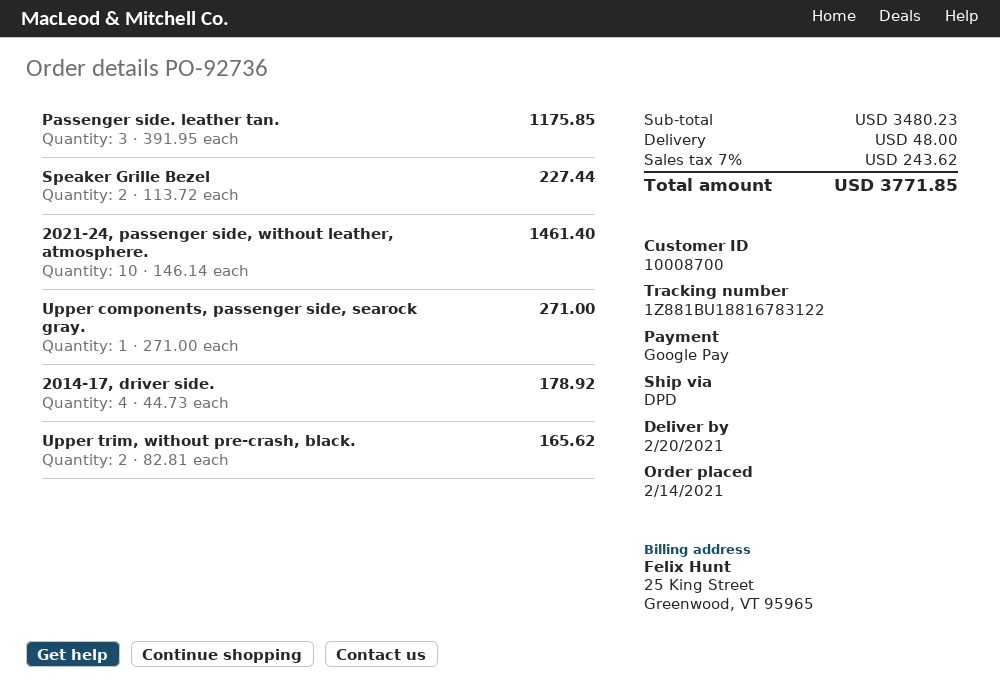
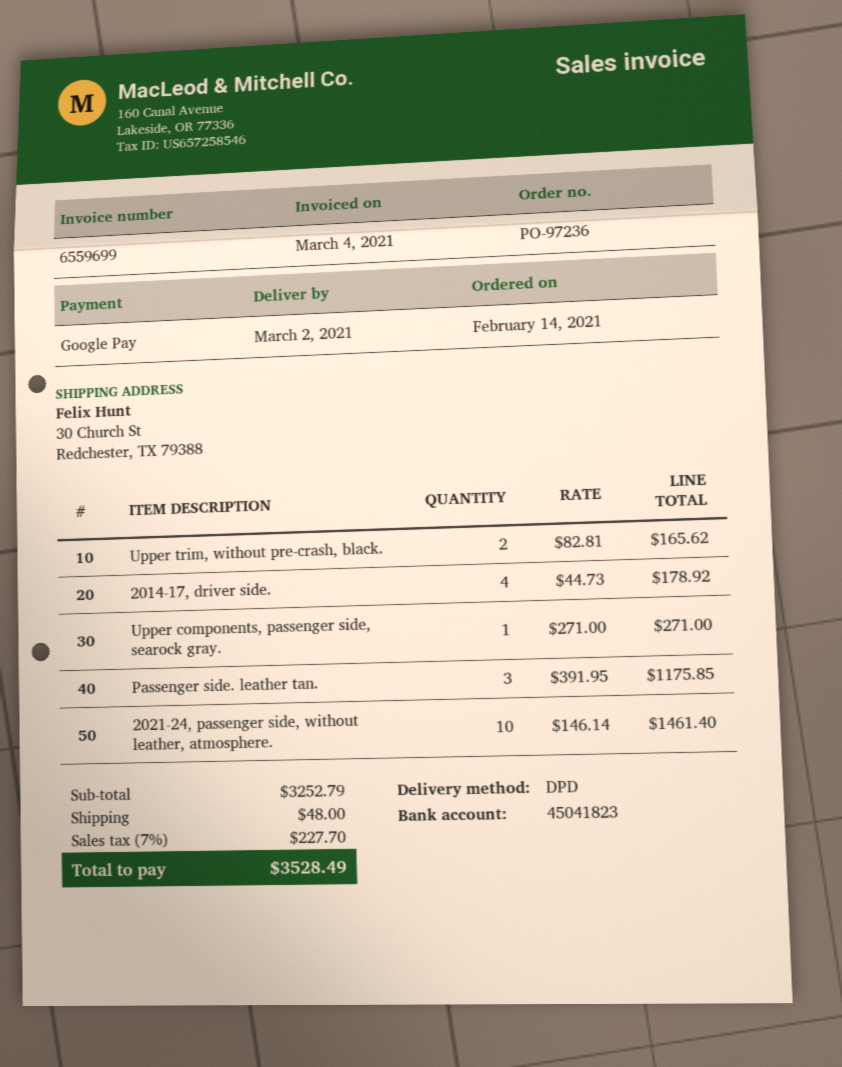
order number: PO-92736 -> PO-97236
delivery date: 2021-02-20 -> 2021-03-02
Speaker Grille Bezel: 2 x 113.72 = 227.44 -> none
subtotal: 3480.23 -> 3252.79
tax: 7% = 243.62 -> 7% = 227.70
total: 3771.85 -> 3528.49

